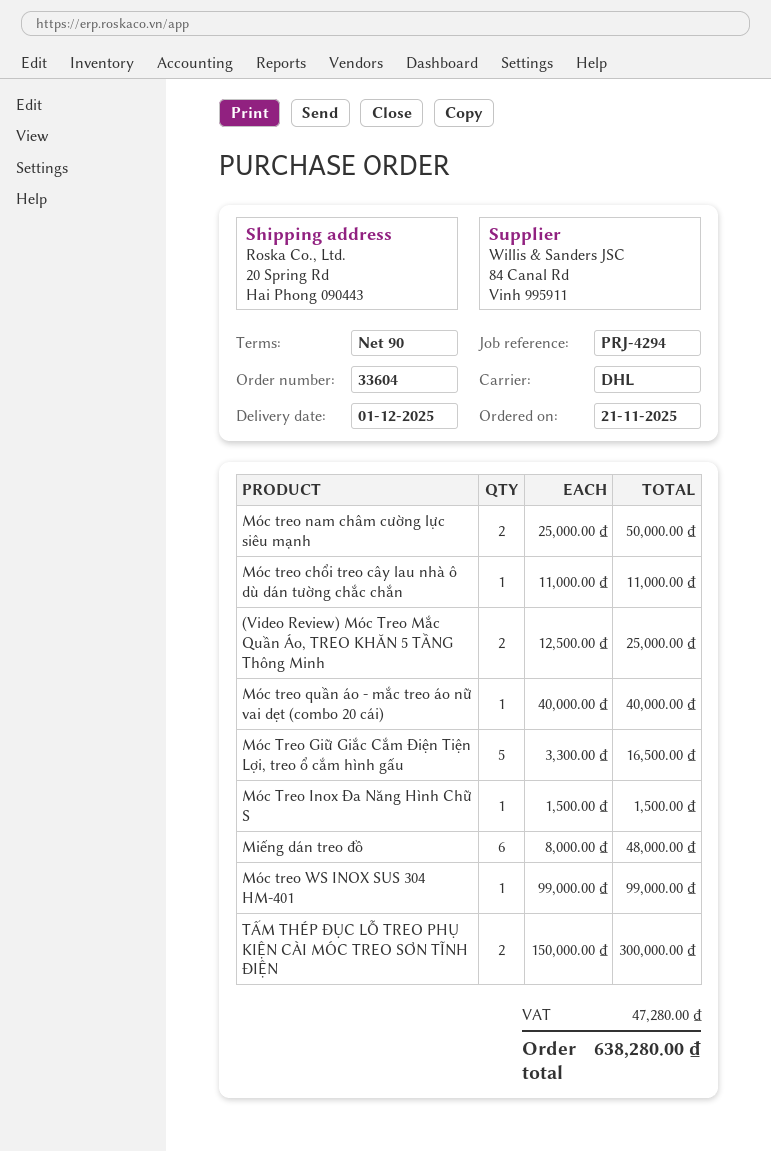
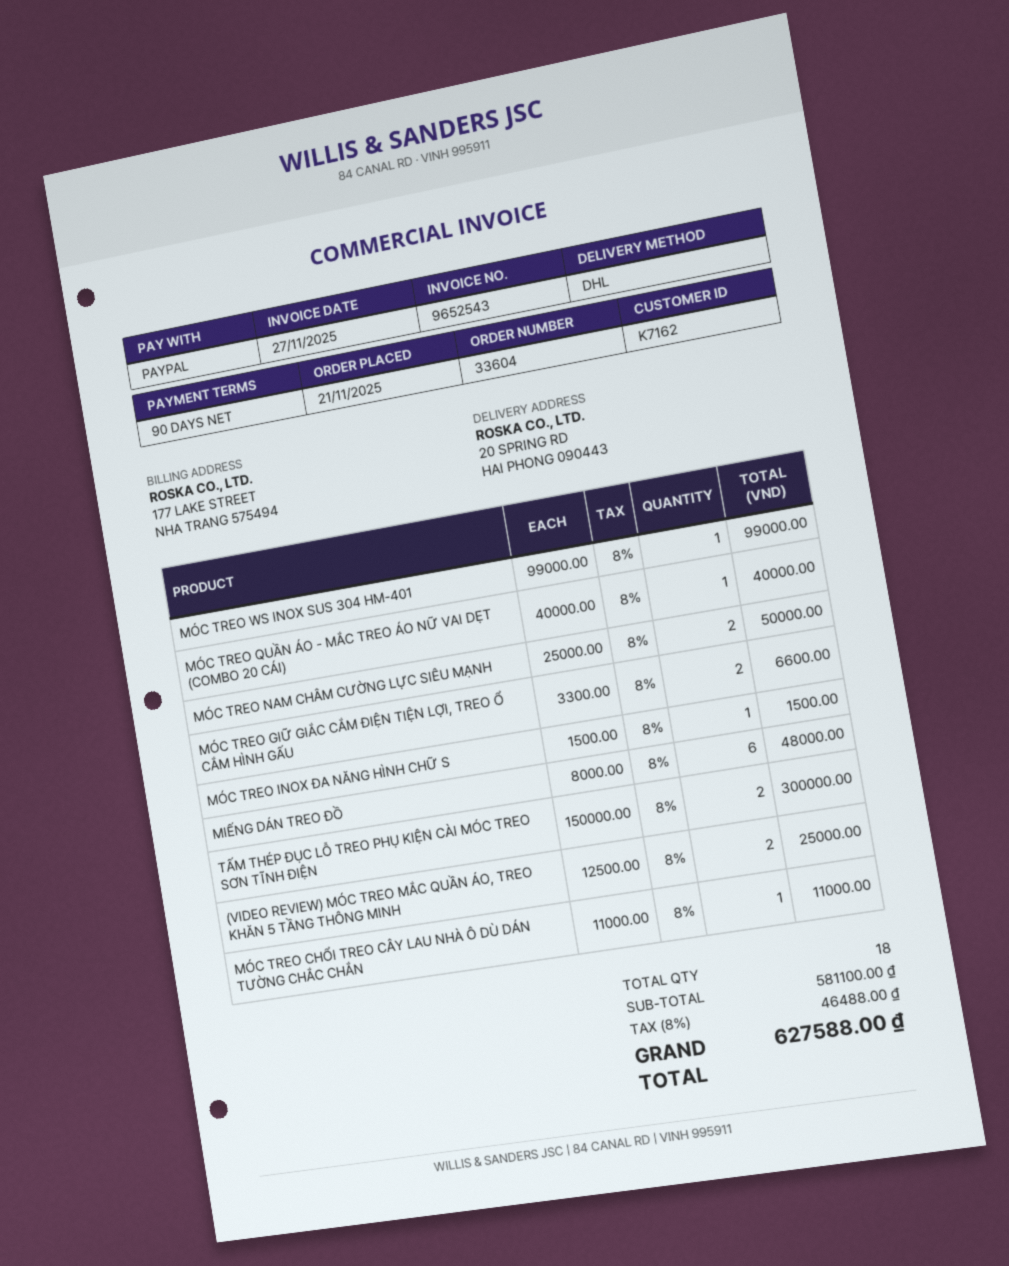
Móc Treo Giữ Giắc Cắm Điện Tiện Lợi, treo ổ cắm hình gấu: 5 x 3300.00 = 16500.00 -> 2 x 3300.00 = 6600.00
tax: 47280.00 -> 46488.00
total: 638280.00 -> 627588.00

